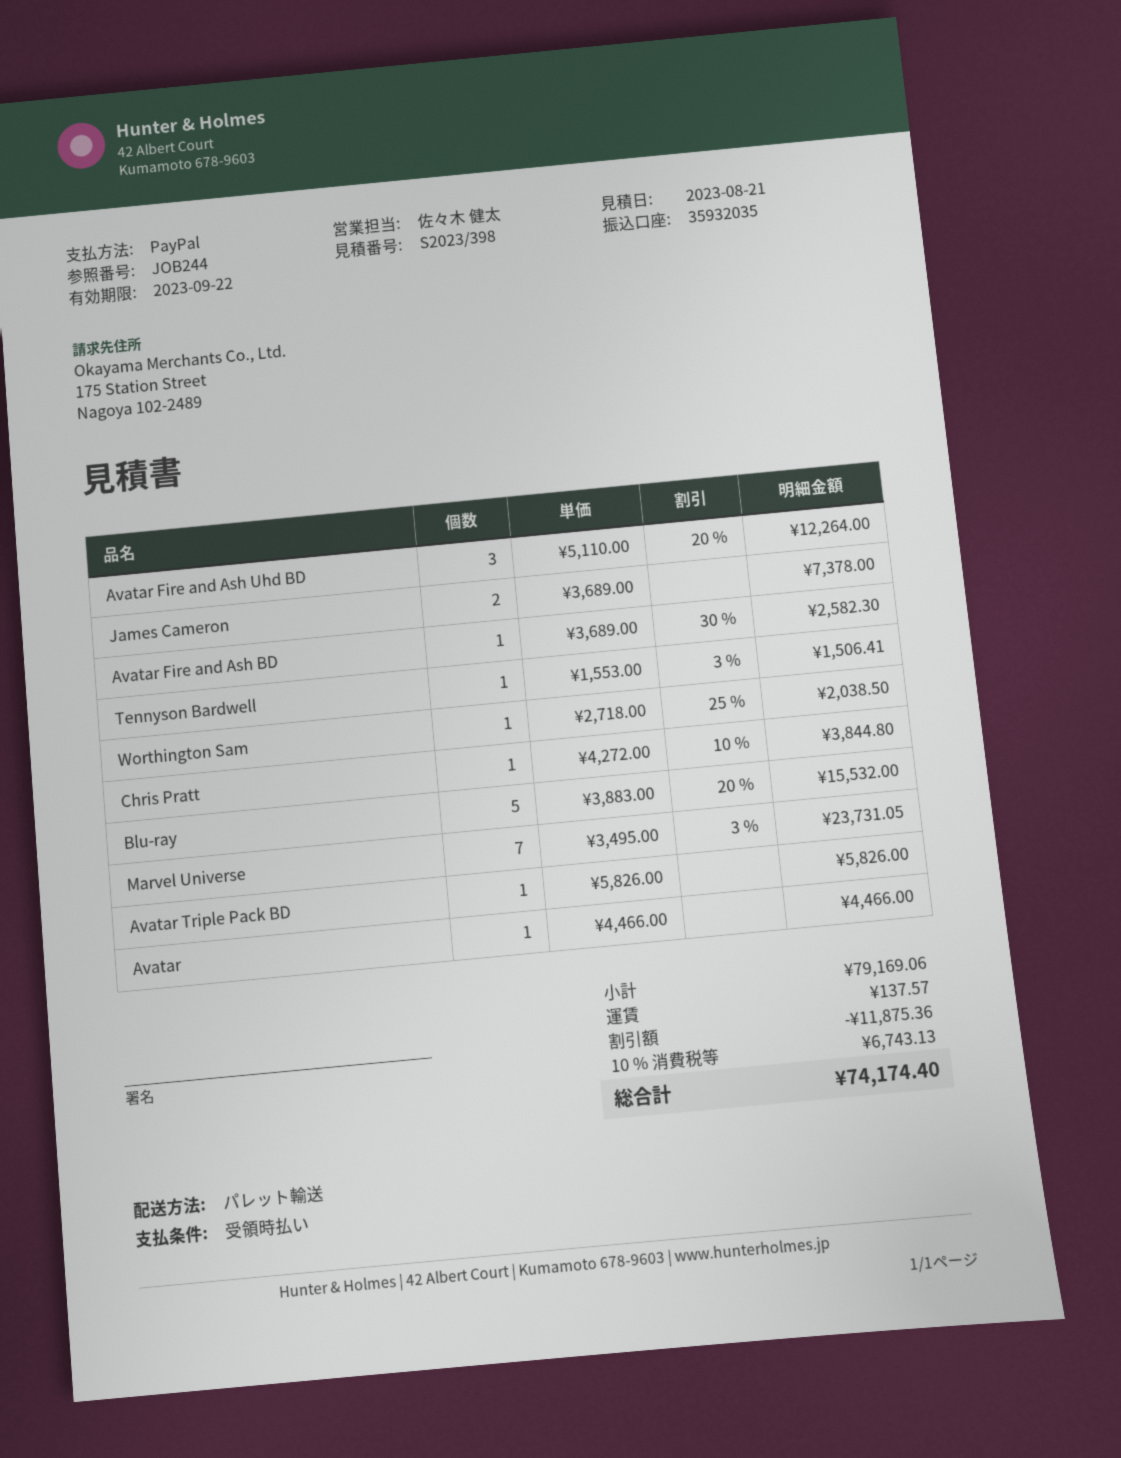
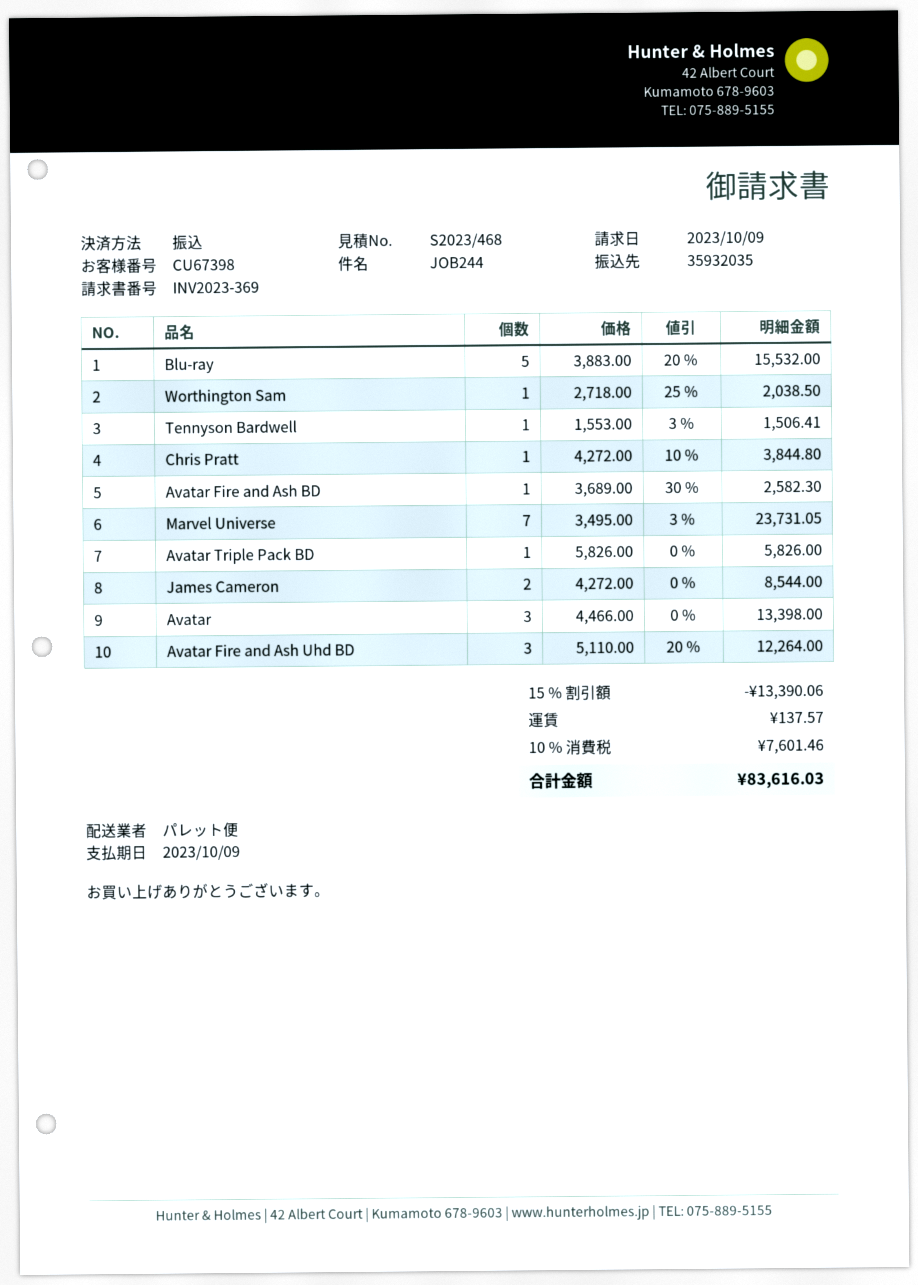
quote number: S2023/398 -> S2023/468
payment method: PayPal -> bank transfer
James Cameron: 2 x 3689.00 = 7378.00 -> 2 x 4272.00 = 8544.00
Avatar: 1 x 4466.00 = 4466.00 -> 3 x 4466.00 = 13398.00
discount: 11875.36 -> 13390.06
tax: 10% = 6743.13 -> 10% = 7601.46
total: 74174.40 -> 83616.03

